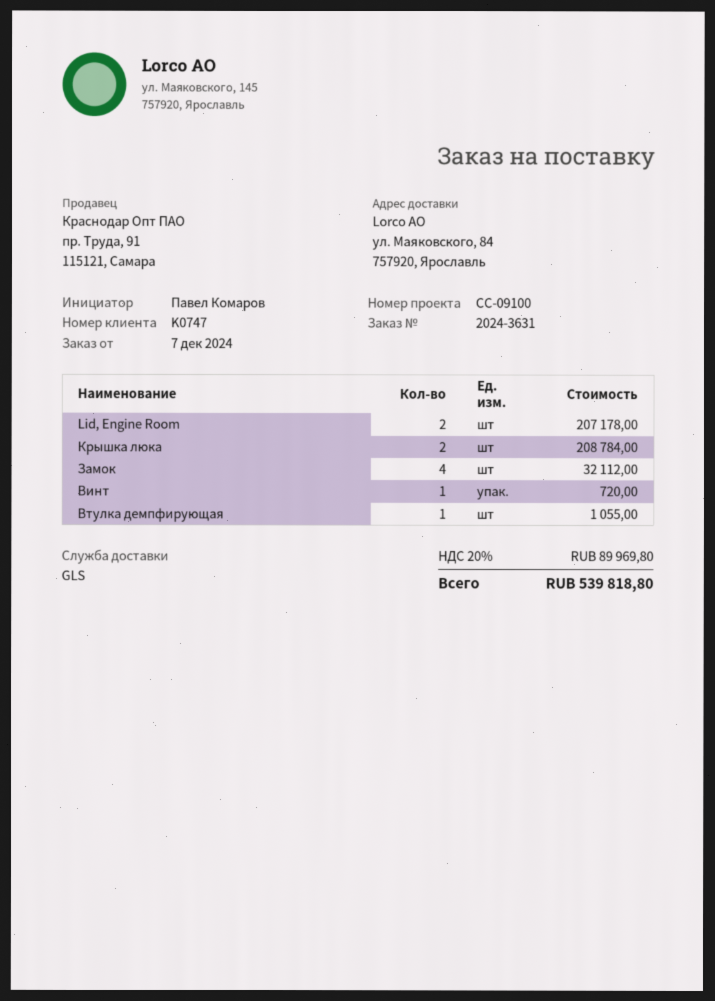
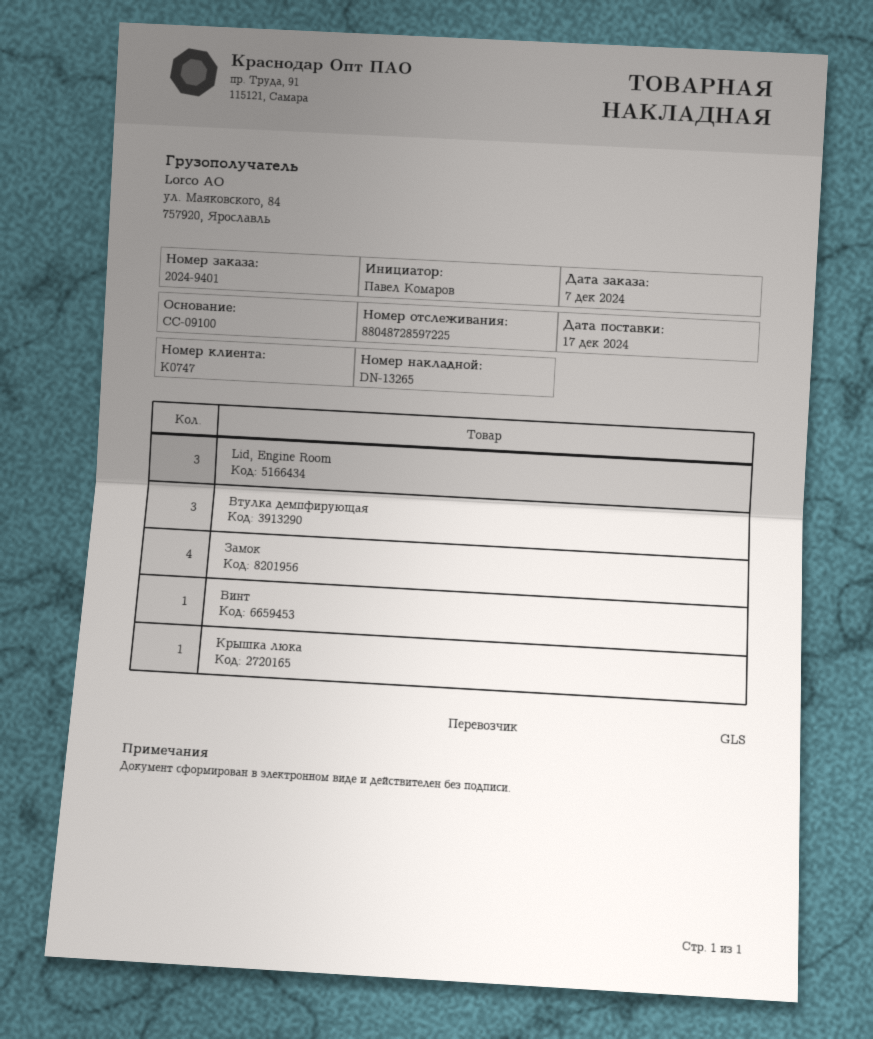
order number: 2024-3631 -> 2024-9401
Lid, Engine Room: 2 -> 3
Крышка люка: 2 -> 1
Втулка демпфирующая: 1 -> 3

